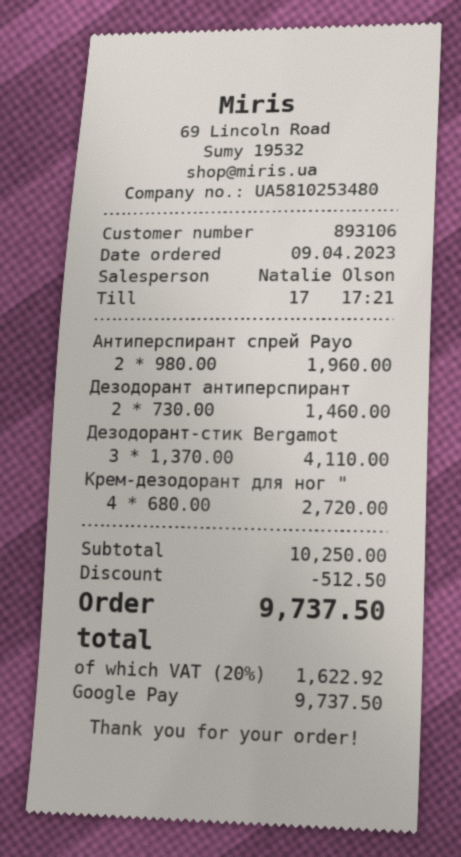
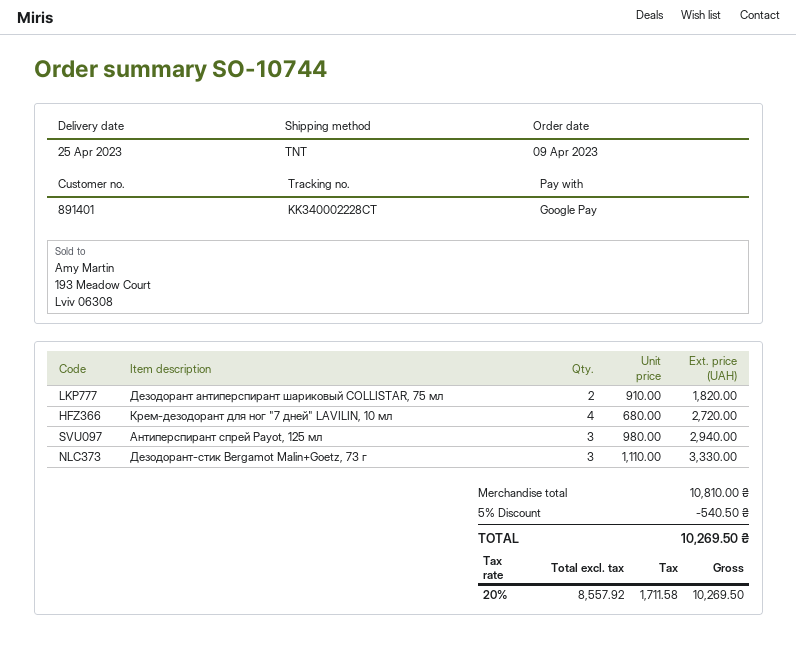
customer number: 893106 -> 891401
Антиперспирант спрей Payo: 2 x 980.00 = 1960.00 -> 3 x 980.00 = 2940.00
Дезодорант антиперспирант: 2 x 730.00 = 1460.00 -> 2 x 910.00 = 1820.00
Дезодорант-стик Bergamot: 3 x 1370.00 = 4110.00 -> 3 x 1110.00 = 3330.00
subtotal: 10250.00 -> 10810.00
discount: 512.50 -> 540.50
tax: 20% = 1622.92 -> 20% = 1711.58
total: 9737.50 -> 10269.50

